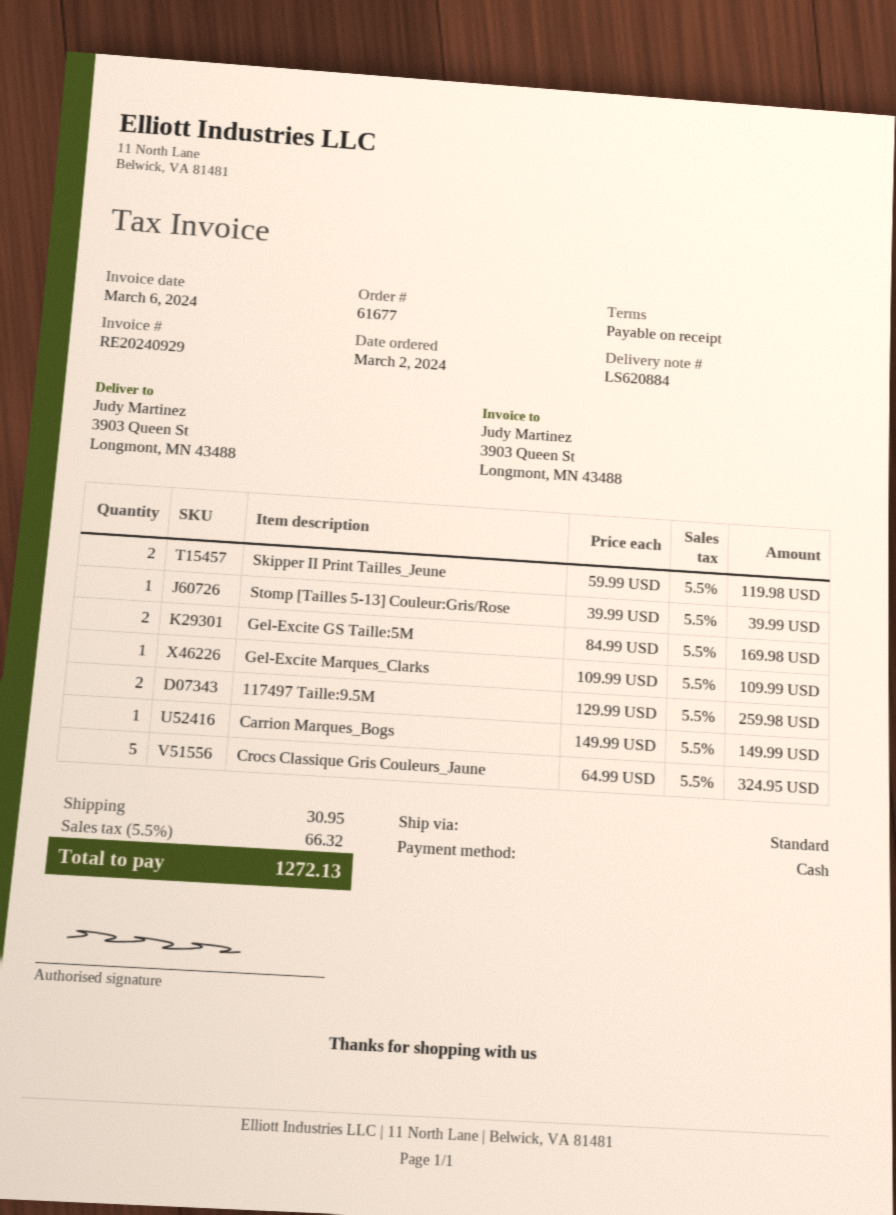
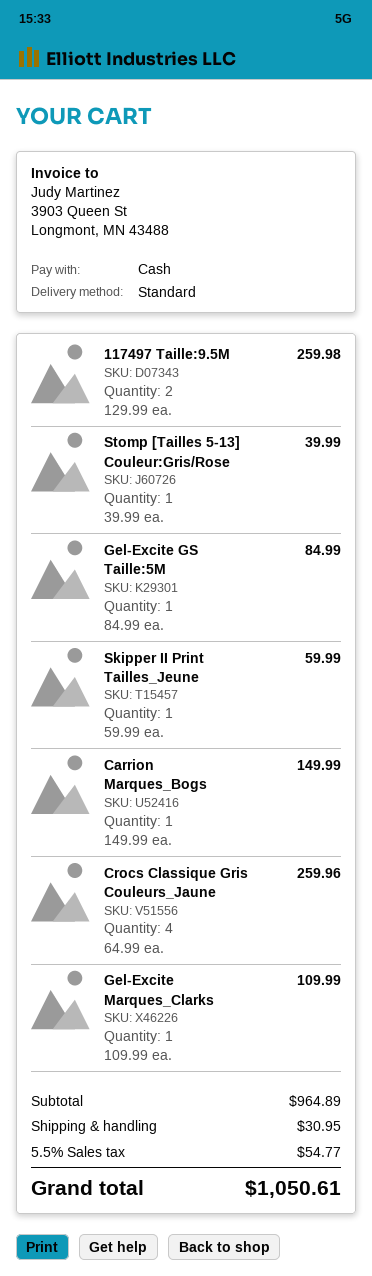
Skipper II Print Tailles_Jeune: 2 x 59.99 = 119.98 -> 1 x 59.99 = 59.99
Gel-Excite GS Taille:5M: 2 x 84.99 = 169.98 -> 1 x 84.99 = 84.99
Crocs Classique Gris Couleurs_Jaune: 5 x 64.99 = 324.95 -> 4 x 64.99 = 259.96
tax: 5.5% = 66.32 -> 5.5% = 54.77
total: 1272.13 -> 1050.61

